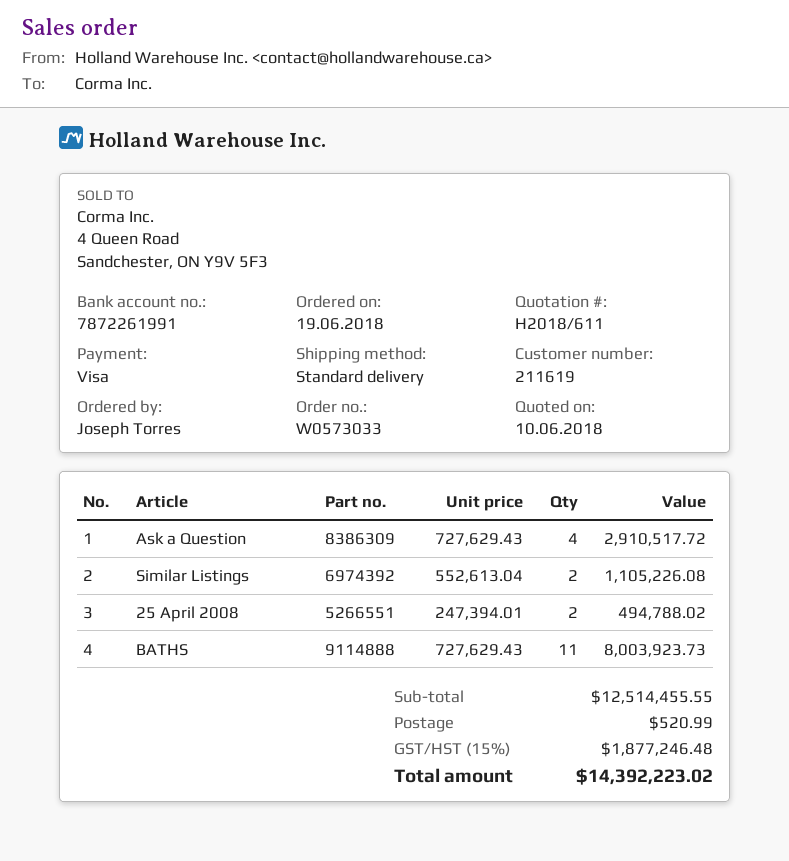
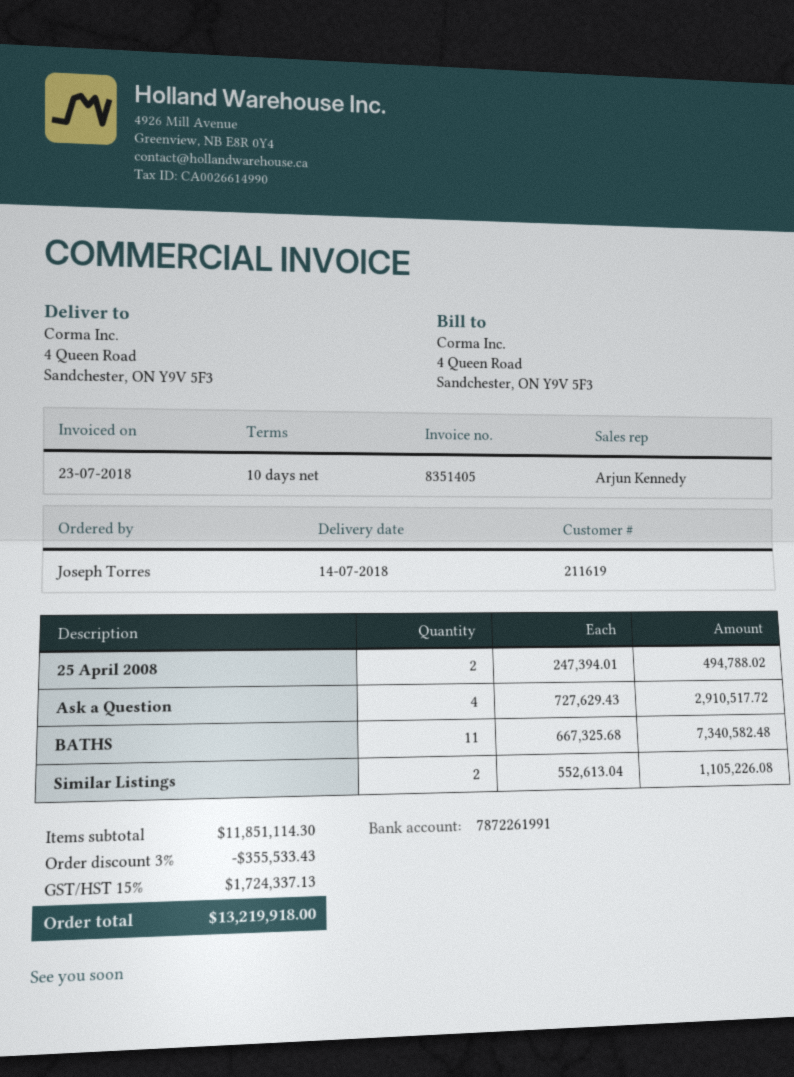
BATHS: 11 x 727629.43 = 8003923.73 -> 11 x 667325.68 = 7340582.48
subtotal: 12514455.55 -> 11851114.30
discount: none -> 3% = 355533.43
shipping: 520.99 -> none
tax: 15% = 1877246.48 -> 15% = 1724337.13
total: 14392223.02 -> 13219918.00

